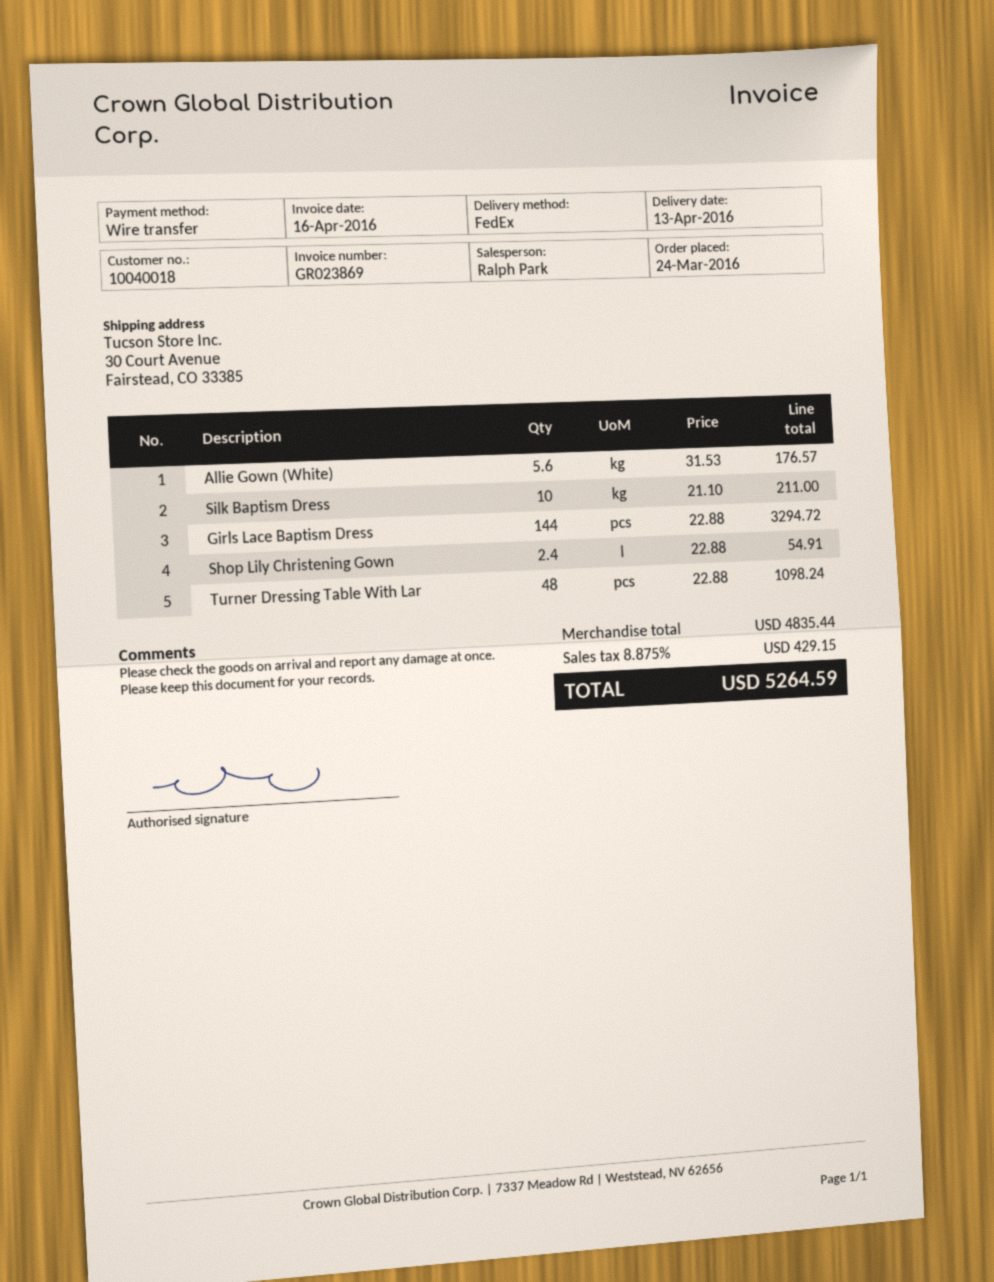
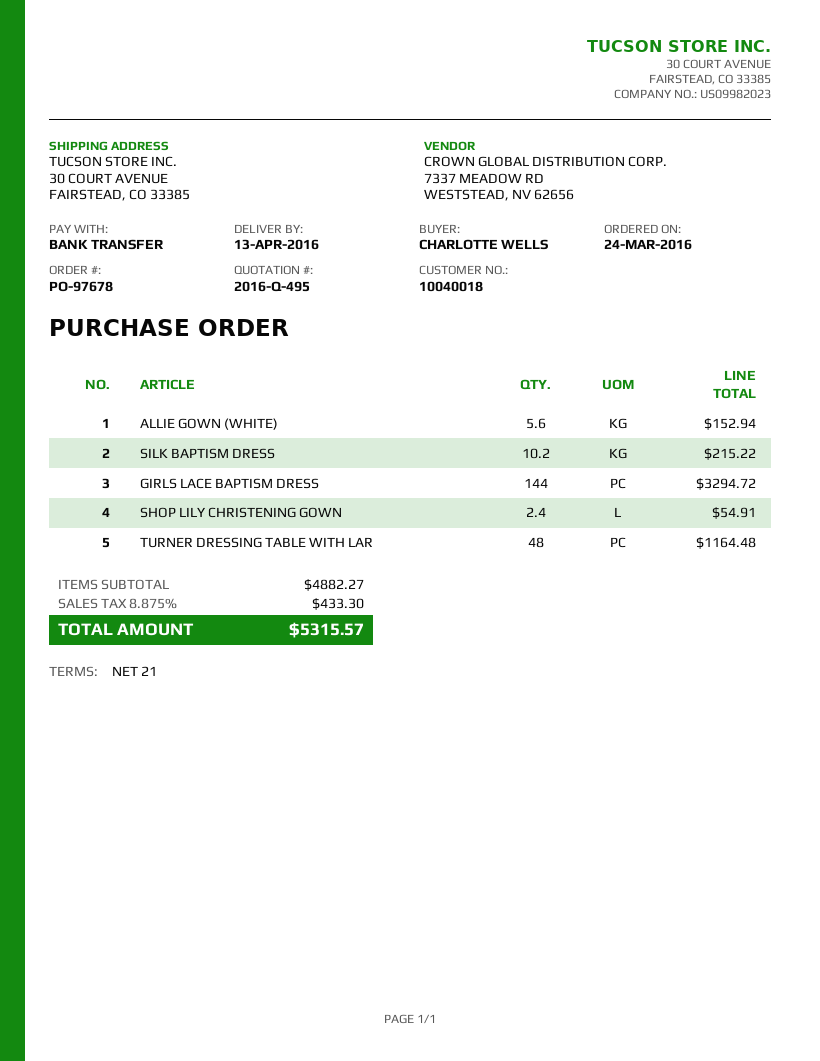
Allie Gown (White): 5.6 for 176.57 -> 5.6 for 152.94
Silk Baptism Dress: 10 for 211.00 -> 10.2 for 215.22
Turner Dressing Table With Lar: 48 for 1098.24 -> 48 for 1164.48
subtotal: 4835.44 -> 4882.27
tax: 8.875% = 429.15 -> 8.875% = 433.30
total: 5264.59 -> 5315.57

